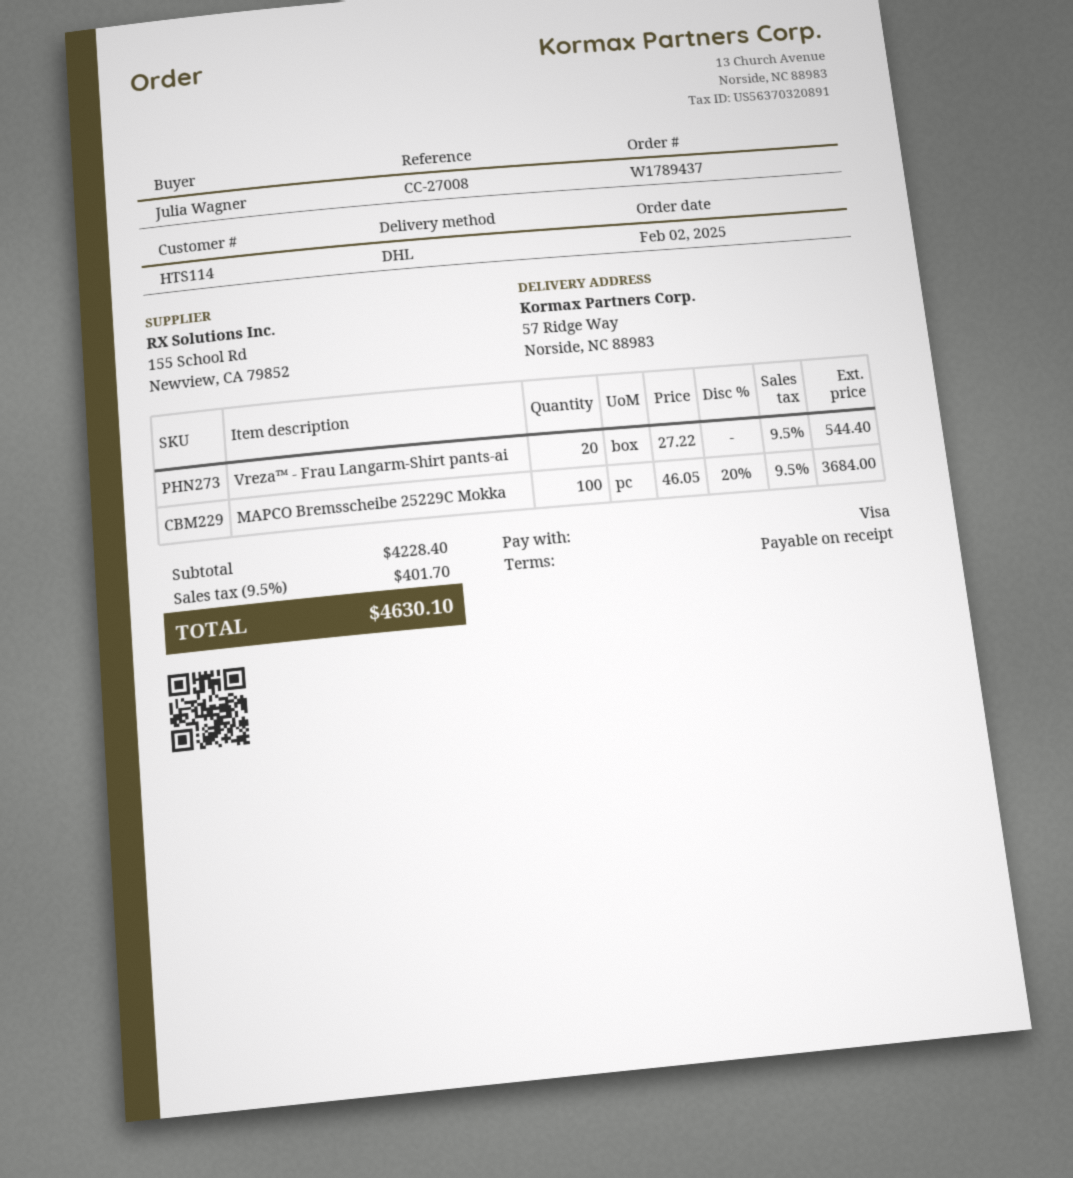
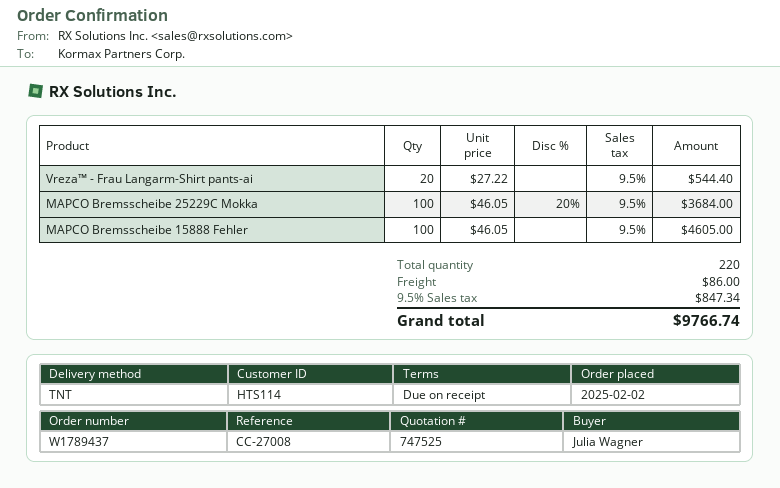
shipping method: DHL -> TNT
MAPCO Bremsscheibe 15888 Fehler: none -> 100 x 46.05 = 4605.00
shipping: none -> 86.00
tax: 9.5% = 401.70 -> 9.5% = 847.34
total: 4630.10 -> 9766.74

